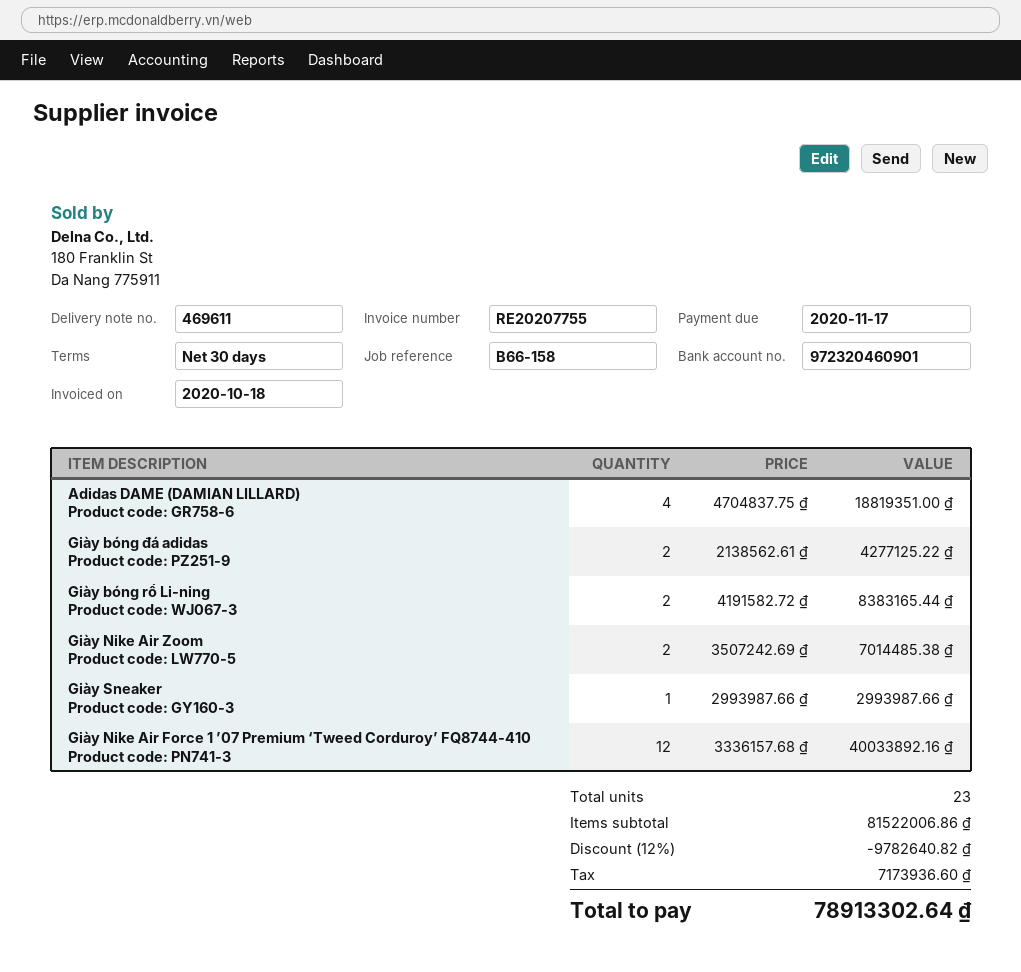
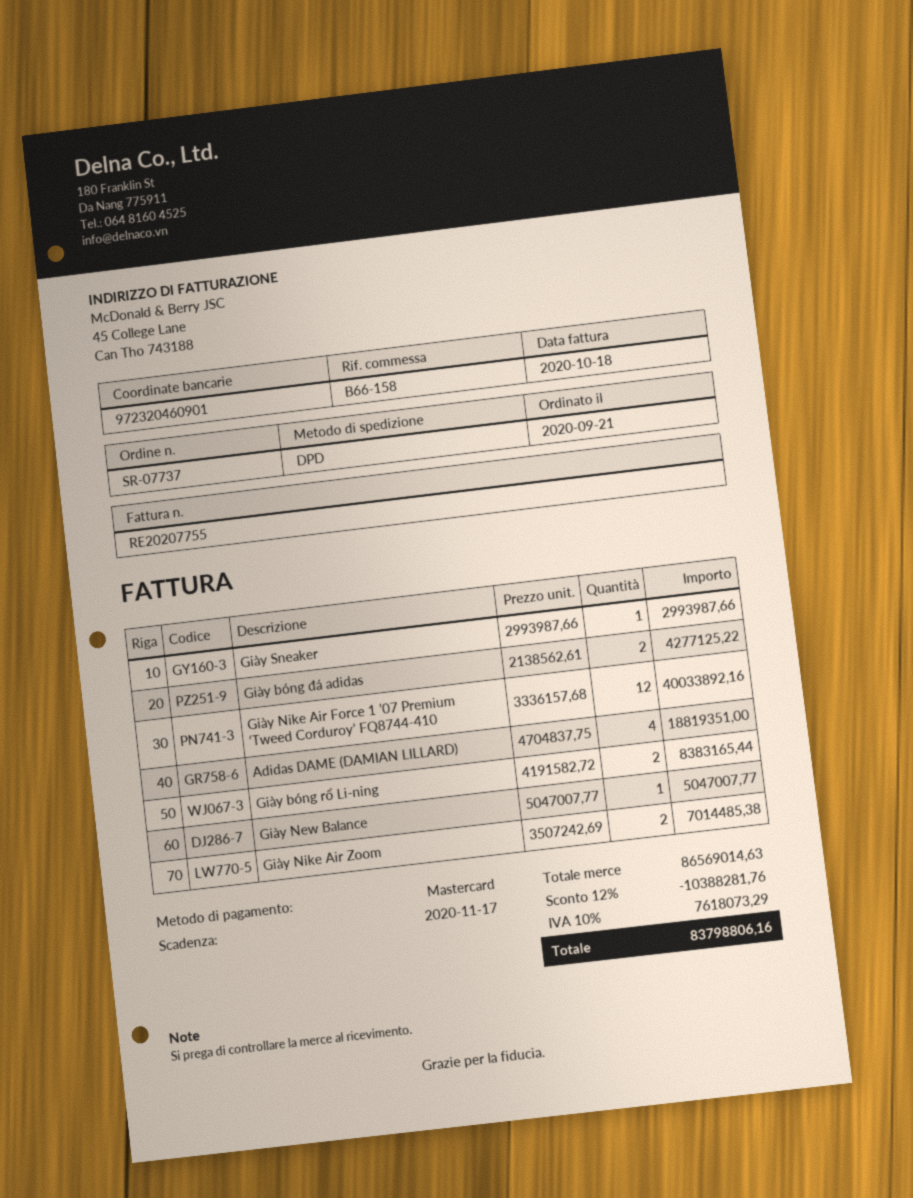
Giày New Balance: none -> 1 x 5047007.77 = 5047007.77
subtotal: 81522006.86 -> 86569014.63
discount: 12% = 9782640.82 -> 12% = 10388281.76
tax: 7173936.60 -> 7618073.29
total: 78913302.64 -> 83798806.16

